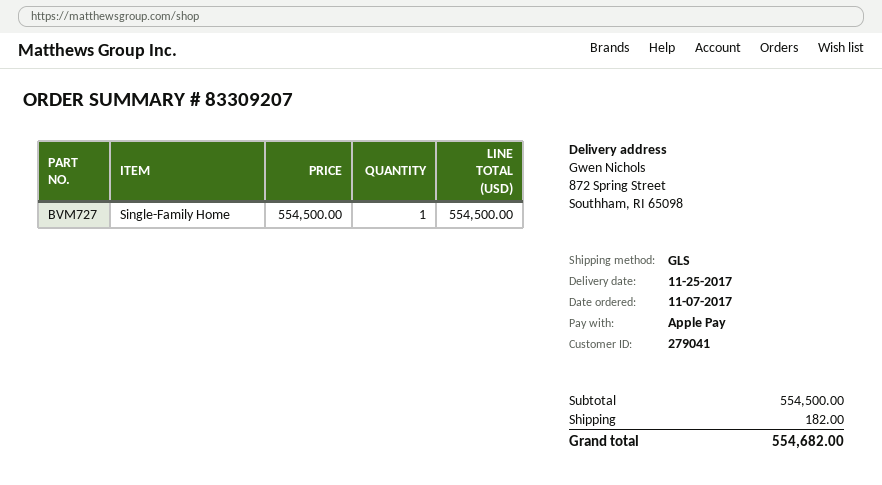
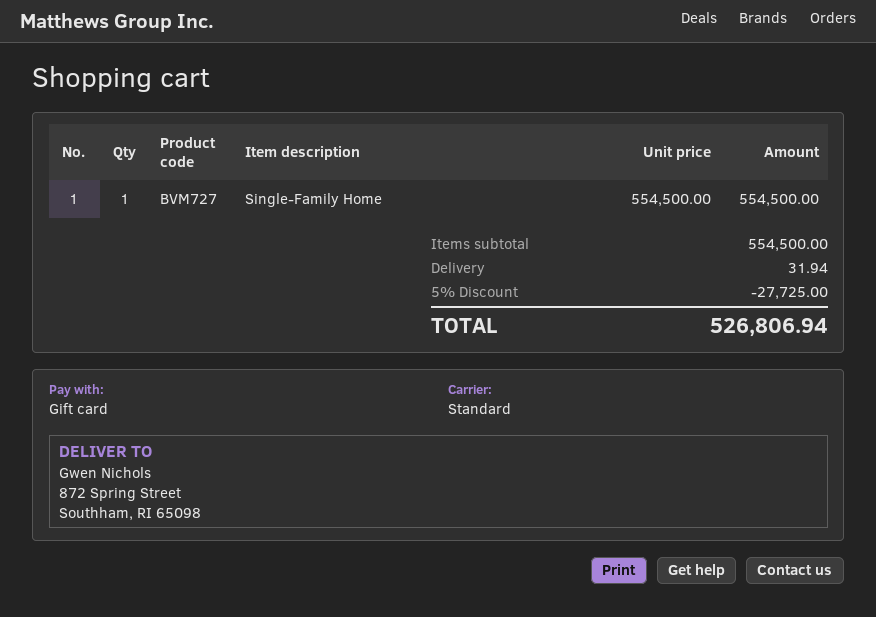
payment method: Apple Pay -> gift card
shipping method: GLS -> standard
discount: none -> 5% = 27725.00
shipping: 182.00 -> 31.94
total: 554682.00 -> 526806.94

